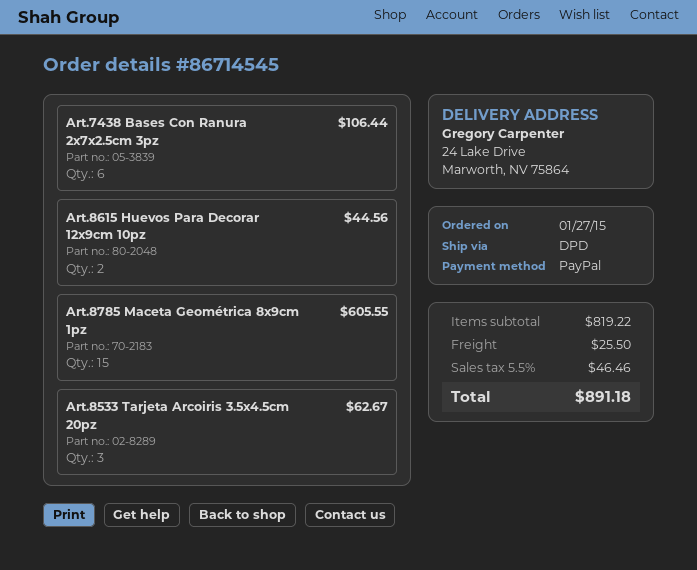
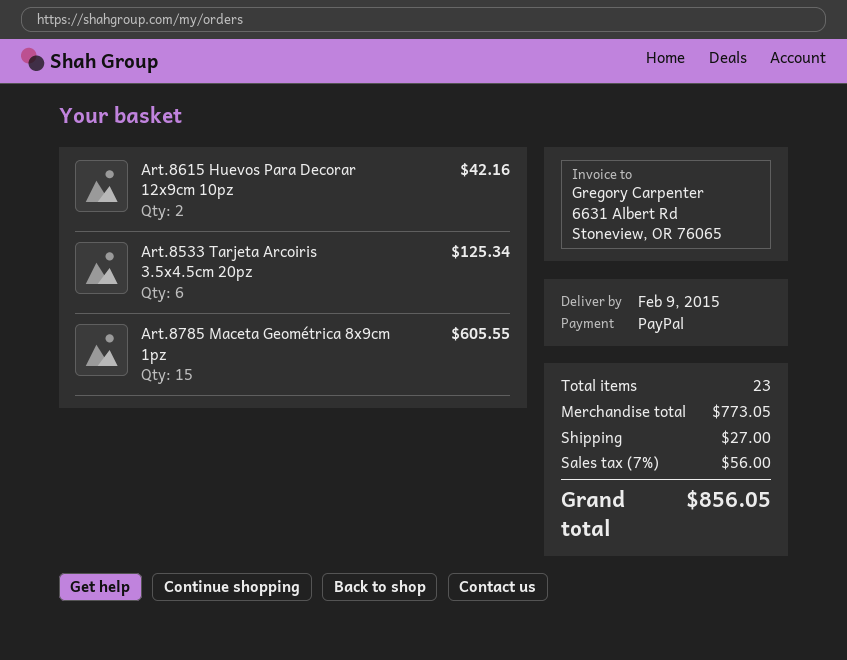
Art.7438 Bases Con Ranura 2x7x2.5cm 3pz: 6 for 106.44 -> none
Art.8615 Huevos Para Decorar 12x9cm 10pz: 2 for 44.56 -> 2 for 42.16
Art.8533 Tarjeta Arcoiris 3.5x4.5cm 20pz: 3 for 62.67 -> 6 for 125.34
subtotal: 819.22 -> 773.05
shipping: 25.50 -> 27.00
tax: 5.5% = 46.46 -> 7% = 56.00
total: 891.18 -> 856.05

